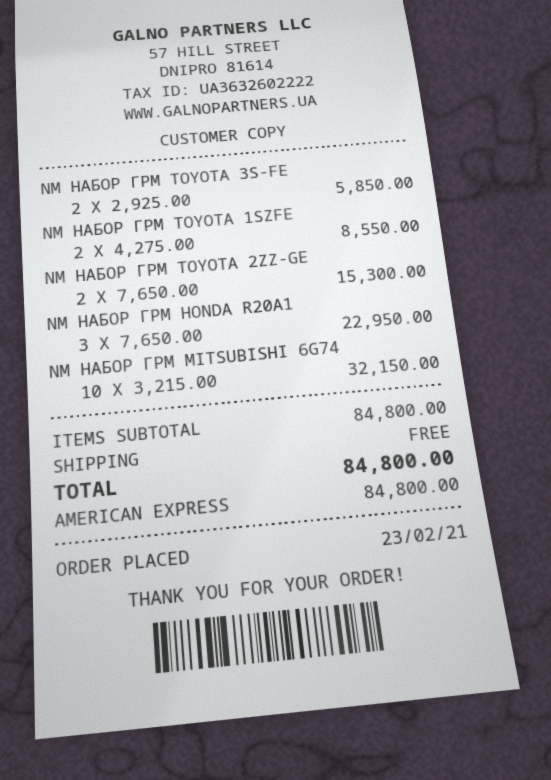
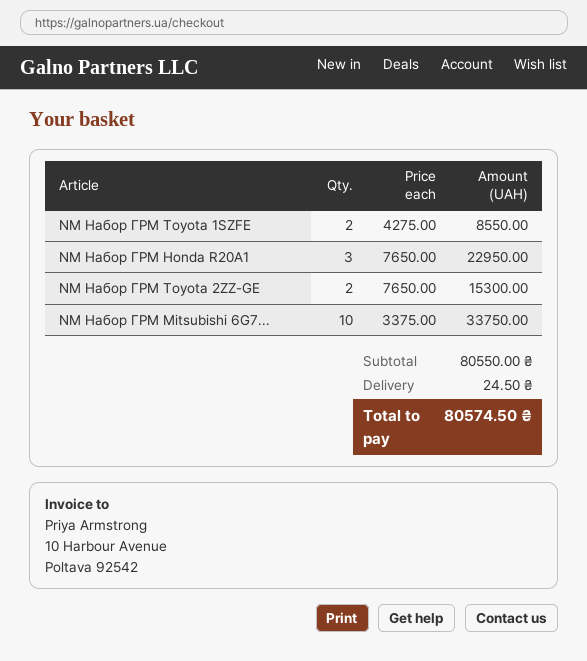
NM НАБОР ГРМ TOYOTA 3S-FE: 2 x 2925.00 = 5850.00 -> none
NM НАБОР ГРМ MITSUBISHI 6G74: 10 x 3215.00 = 32150.00 -> 10 x 3375.00 = 33750.00
subtotal: 84800.00 -> 80550.00
shipping: 0.00 -> 24.50
total: 84800.00 -> 80574.50

